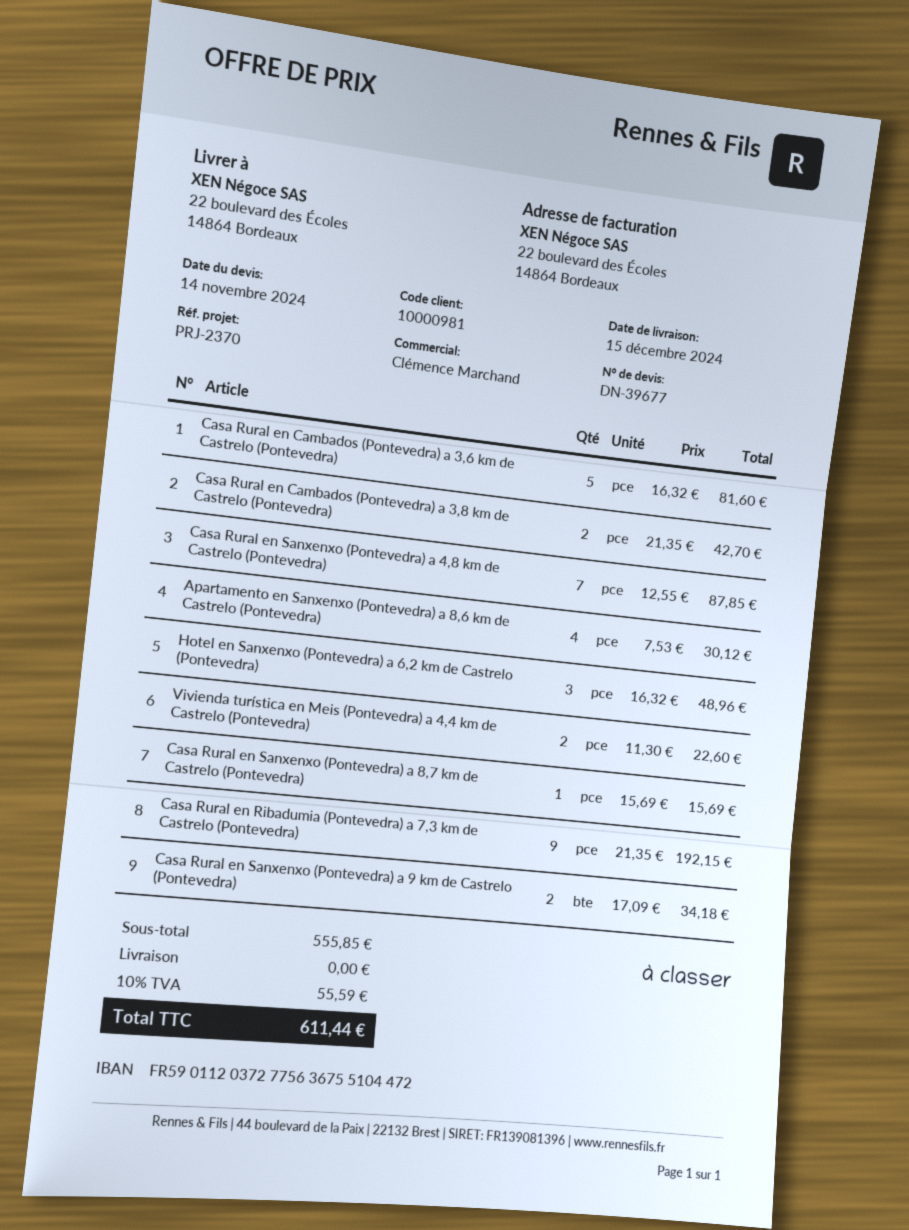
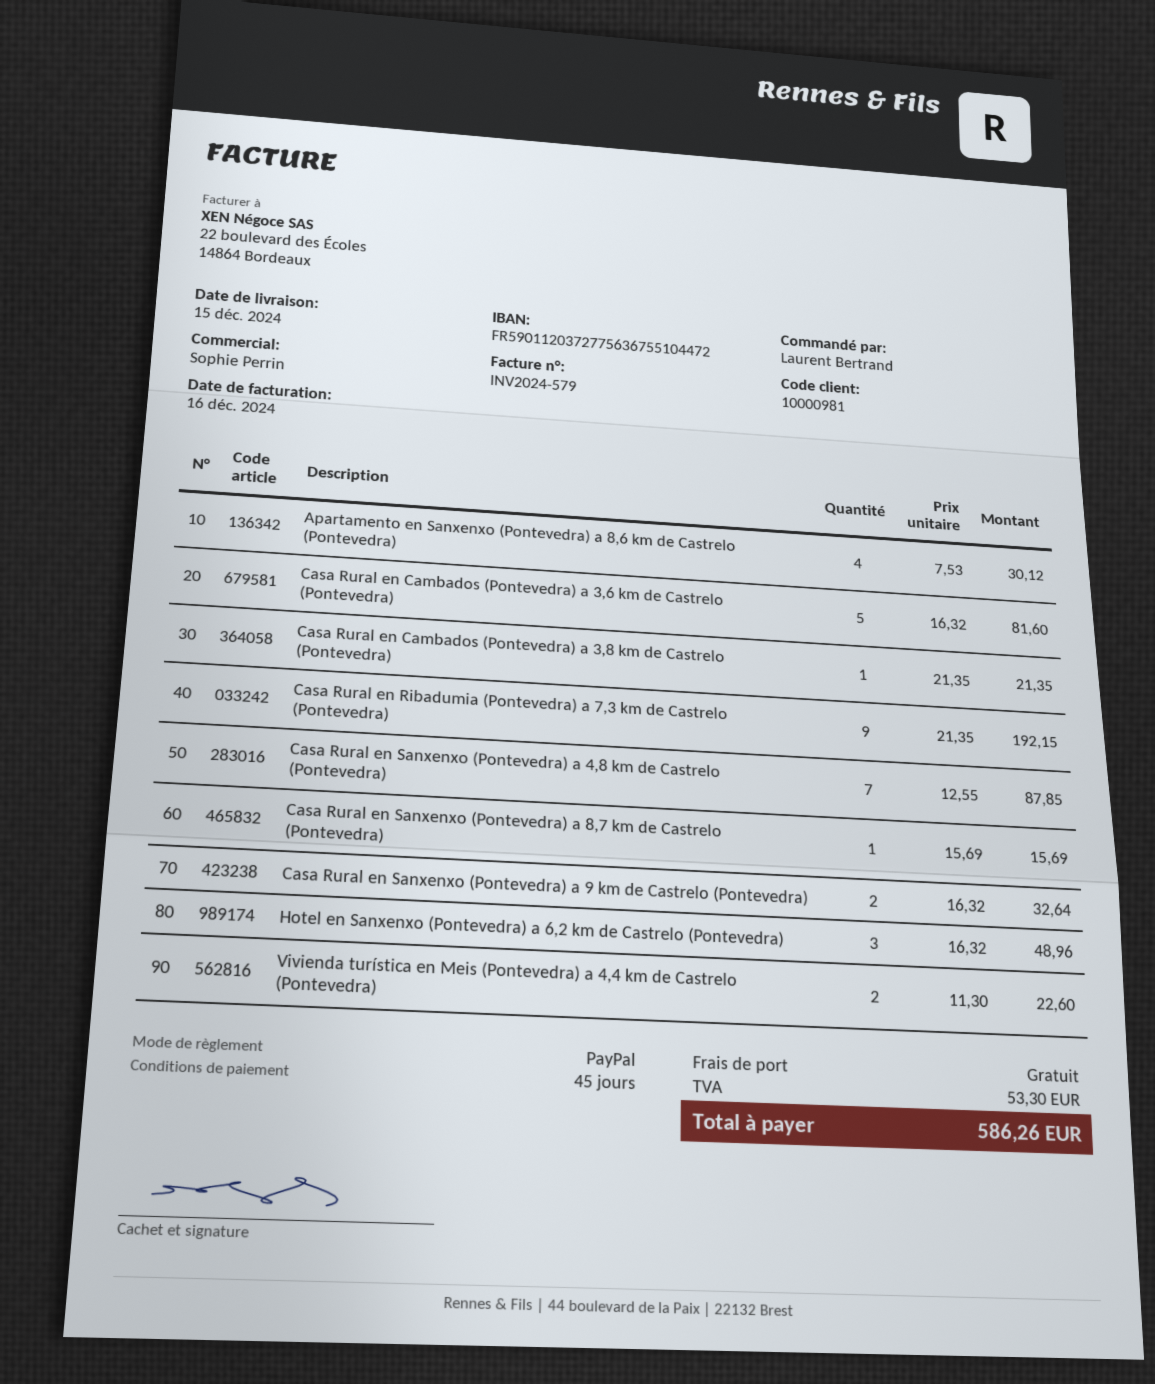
sales rep: Clémence Marchand -> Sophie Perrin
Casa Rural en Cambados (Pontevedra) a 3,8 km de Castrelo (Pontevedra): 2 x 21.35 = 42.70 -> 1 x 21.35 = 21.35
Casa Rural en Sanxenxo (Pontevedra) a 9 km de Castrelo (Pontevedra): 2 x 17.09 = 34.18 -> 2 x 16.32 = 32.64
tax: 55.59 -> 53.30
total: 611.44 -> 586.26

